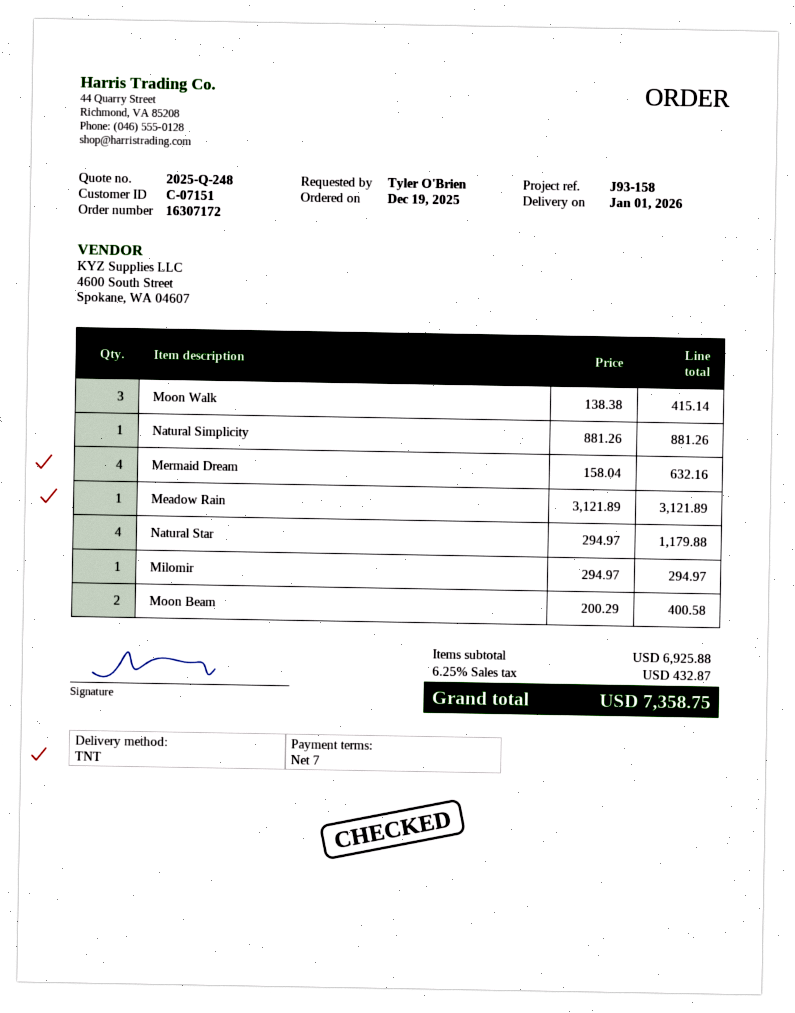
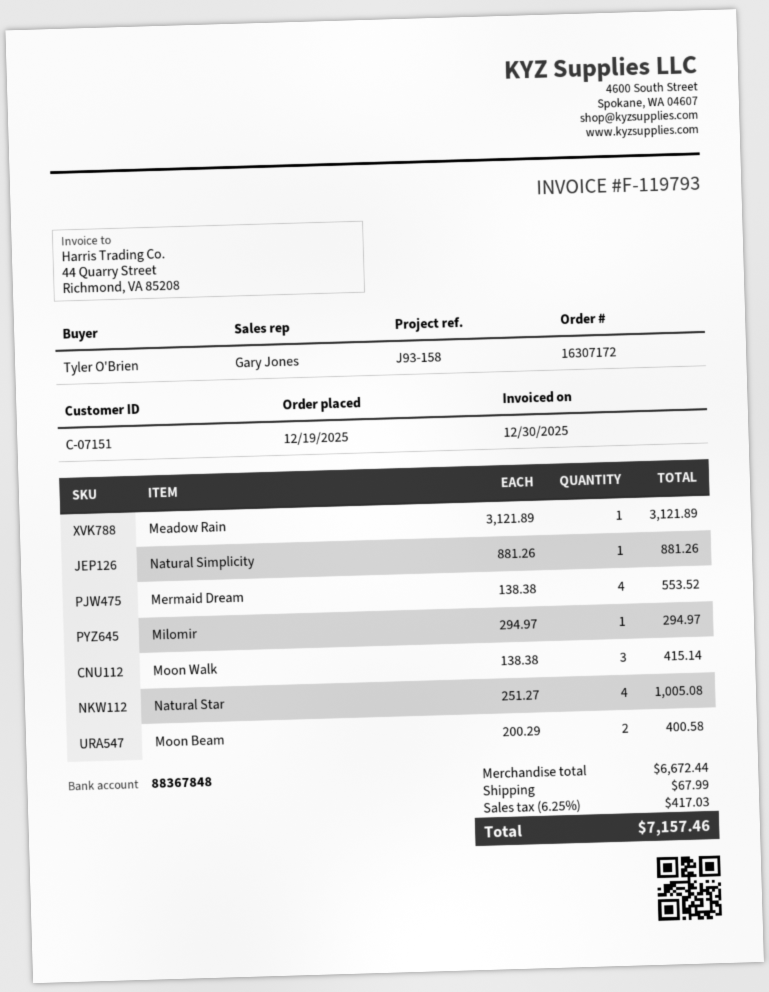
Mermaid Dream: 4 x 158.04 = 632.16 -> 4 x 138.38 = 553.52
Natural Star: 4 x 294.97 = 1179.88 -> 4 x 251.27 = 1005.08
subtotal: 6925.88 -> 6672.44
shipping: none -> 67.99
tax: 6.25% = 432.87 -> 6.25% = 417.03
total: 7358.75 -> 7157.46

